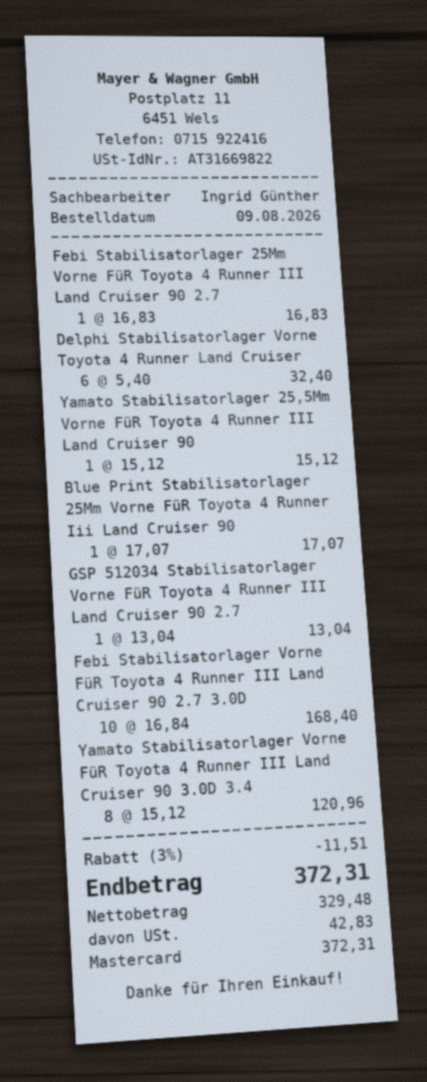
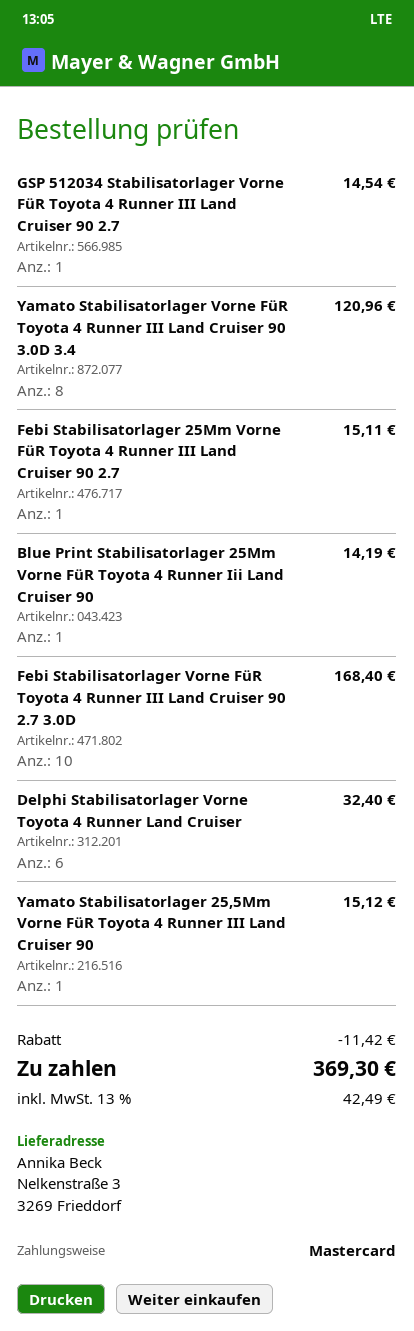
Febi Stabilisatorlager 25Mm Vorne FüR Toyota 4 Runner III Land Cruiser 90 2.7: 1 for 16.83 -> 1 for 15.11
Blue Print Stabilisatorlager 25Mm Vorne FüR Toyota 4 Runner Iii Land Cruiser 90: 1 for 17.07 -> 1 for 14.19
GSP 512034 Stabilisatorlager Vorne FüR Toyota 4 Runner III Land Cruiser 90 2.7: 1 for 13.04 -> 1 for 14.54
discount: 11.51 -> 11.42
tax: 42.83 -> 42.49
total: 372.31 -> 369.30

